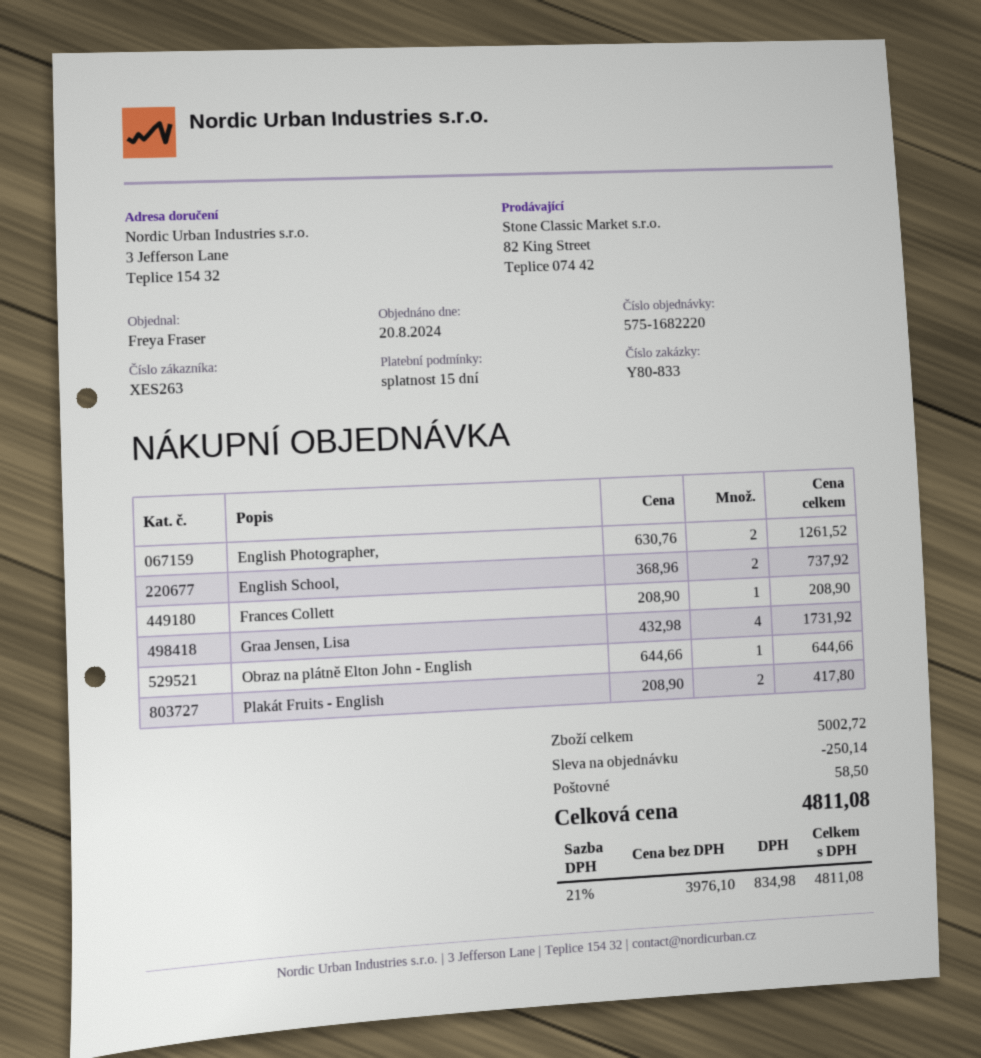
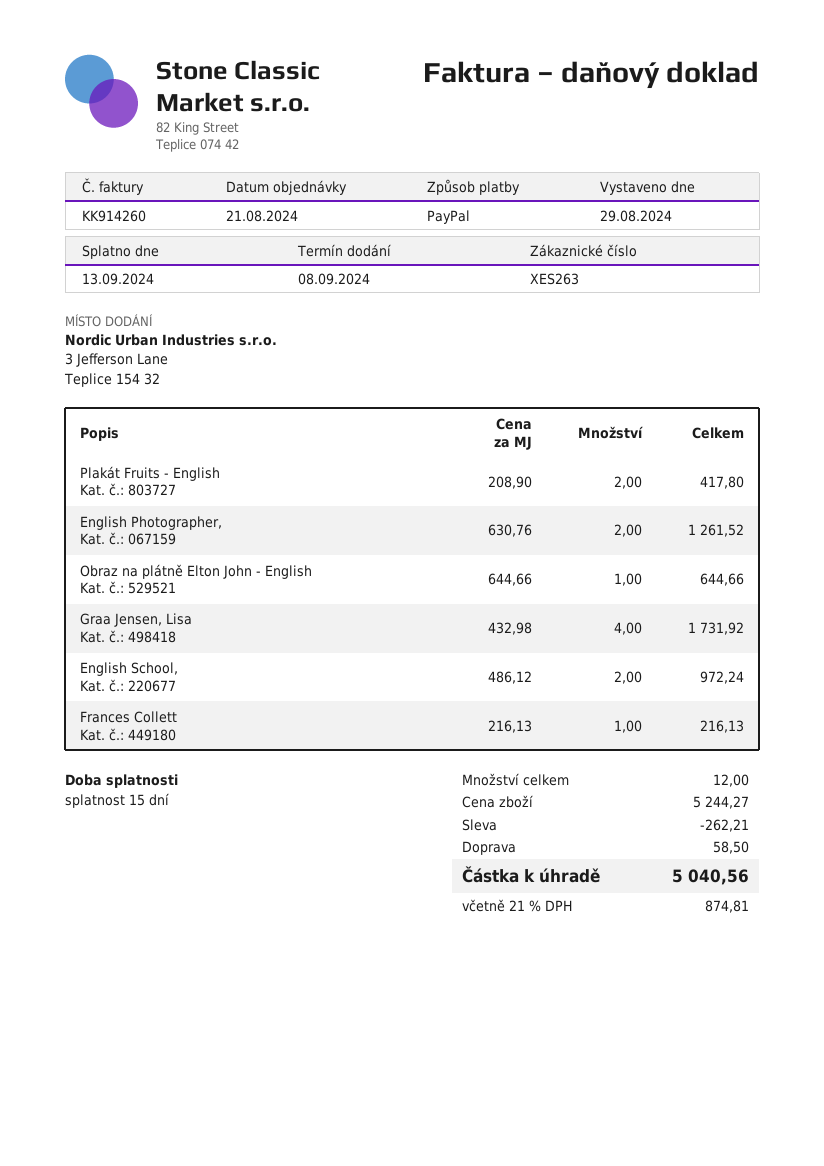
order date: 2024-08-20 -> 2024-08-21
English School,: 2 x 368.96 = 737.92 -> 2 x 486.12 = 972.24
Frances Collett: 1 x 208.90 = 208.90 -> 1 x 216.13 = 216.13
subtotal: 5002.72 -> 5244.27
discount: 250.14 -> 262.21
tax: 21% = 834.98 -> 21% = 874.81
total: 4811.08 -> 5040.56

